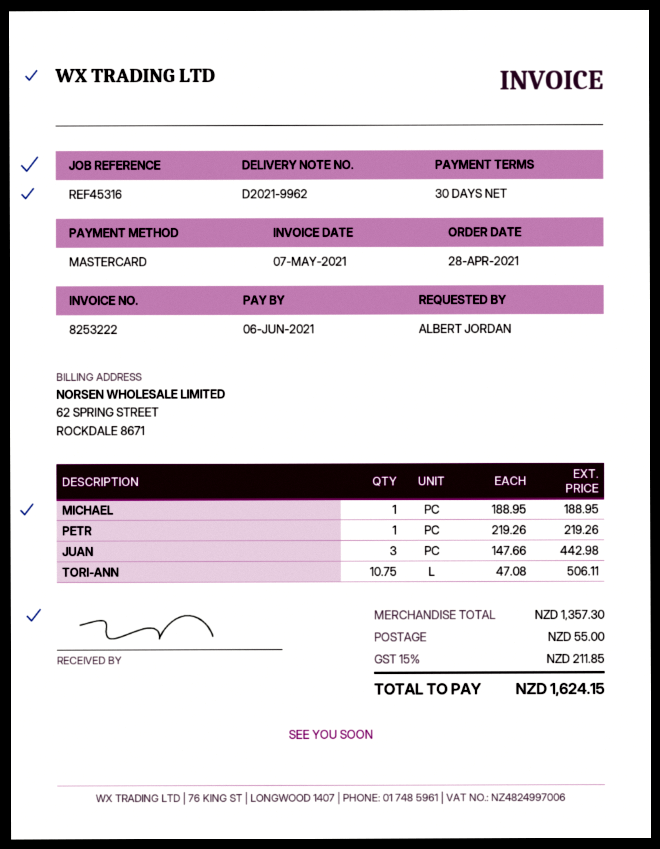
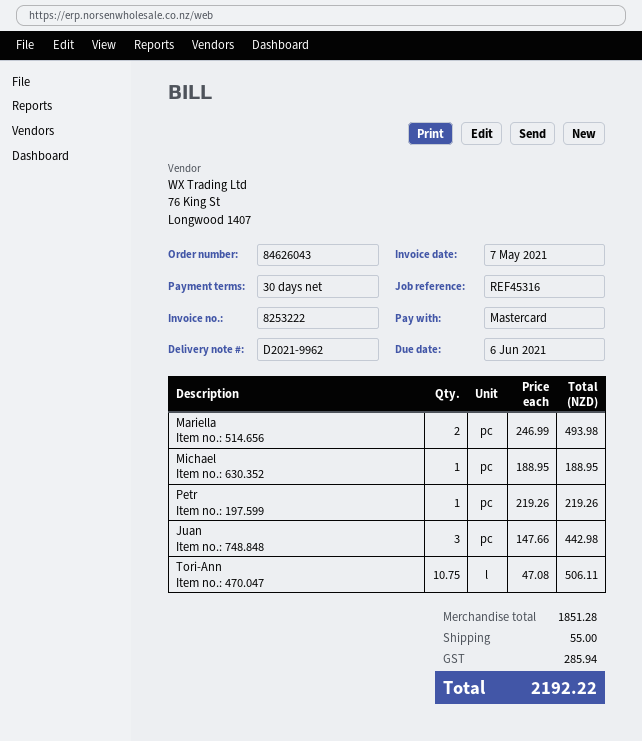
Mariella: none -> 2 x 246.99 = 493.98
subtotal: 1357.30 -> 1851.28
tax: 211.85 -> 285.94
total: 1624.15 -> 2192.22

